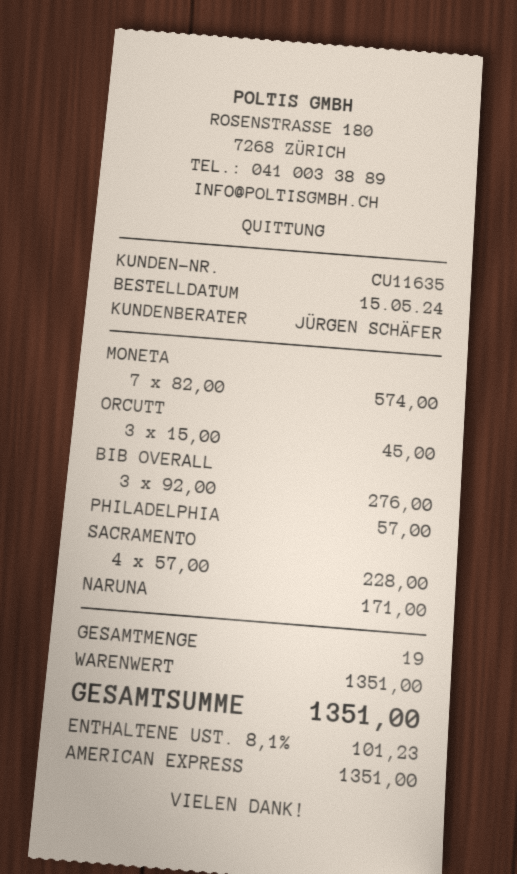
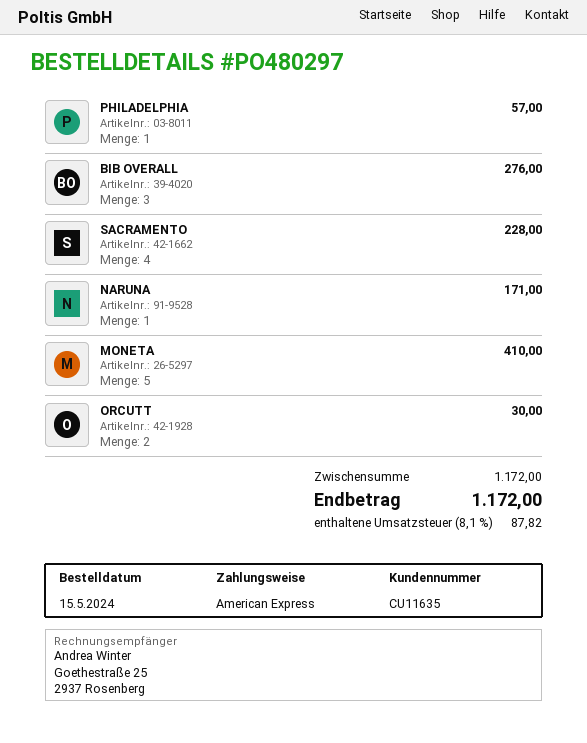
MONETA: 7 for 574.00 -> 5 for 410.00
ORCUTT: 3 for 45.00 -> 2 for 30.00
subtotal: 1351.00 -> 1172.00
tax: 8.1% = 101.23 -> 8.1% = 87.82
total: 1351.00 -> 1172.00

